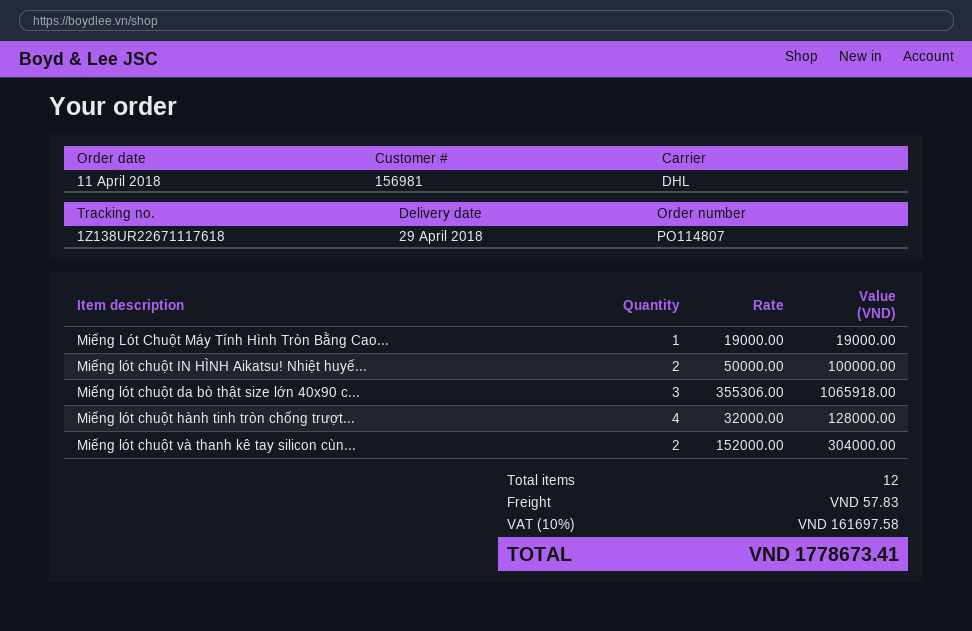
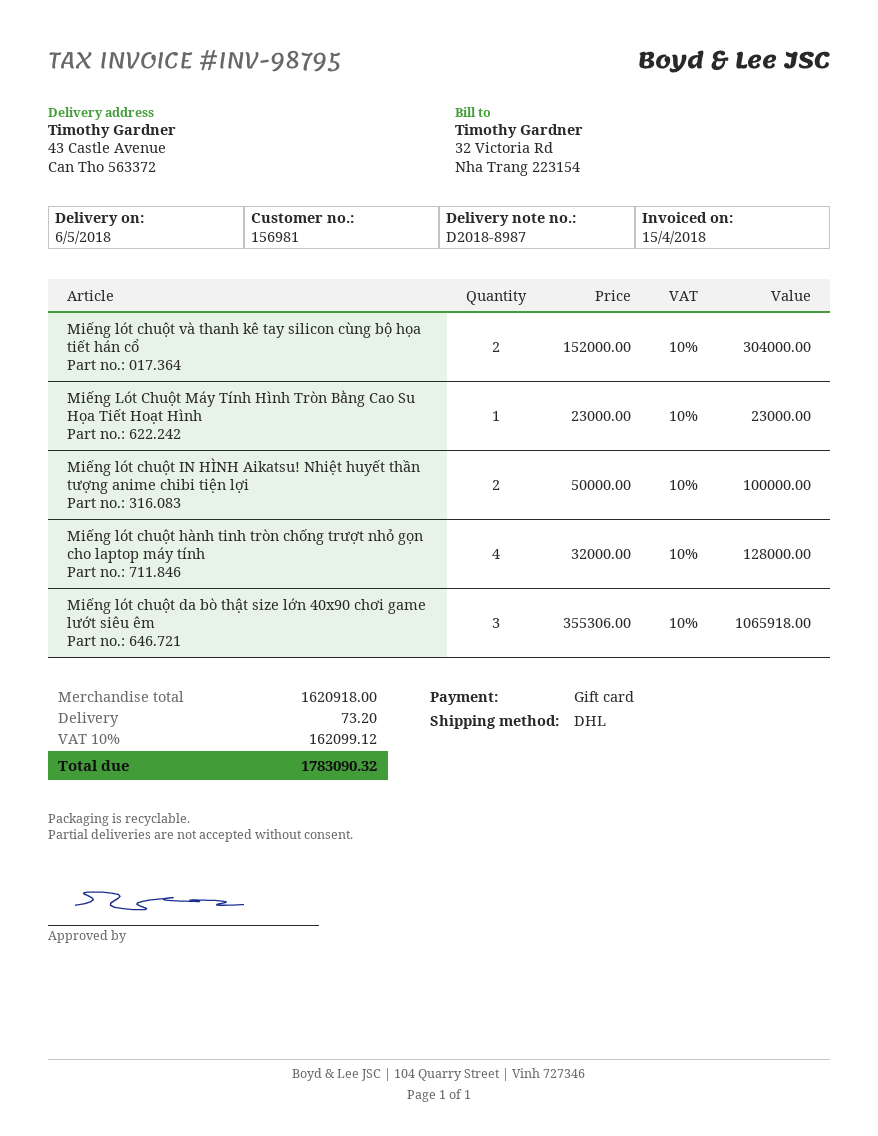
delivery date: 2018-04-29 -> 2018-05-06
Miếng Lót Chuột Máy Tính Hình Tròn Bằng Cao...: 1 x 19000.00 = 19000.00 -> 1 x 23000.00 = 23000.00
shipping: 57.83 -> 73.20
tax: 10% = 161697.58 -> 10% = 162099.12
total: 1778673.41 -> 1783090.32

